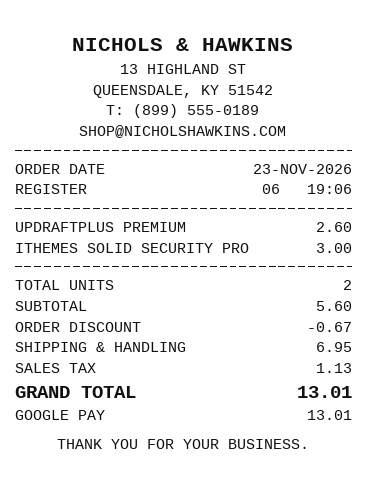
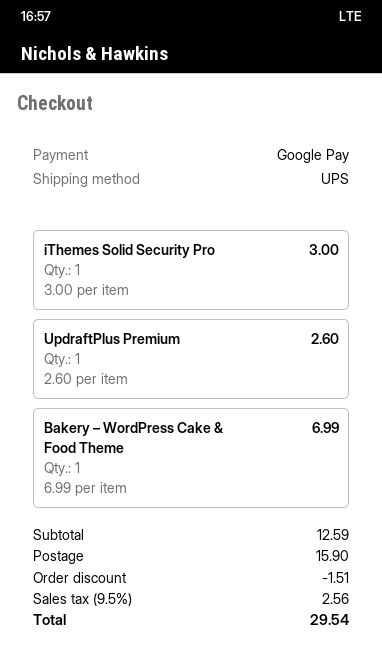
Bakery – WordPress Cake & Food Theme: none -> 1 x 6.99 = 6.99
subtotal: 5.60 -> 12.59
discount: 0.67 -> 1.51
shipping: 6.95 -> 15.90
tax: 1.13 -> 2.56
total: 13.01 -> 29.54

